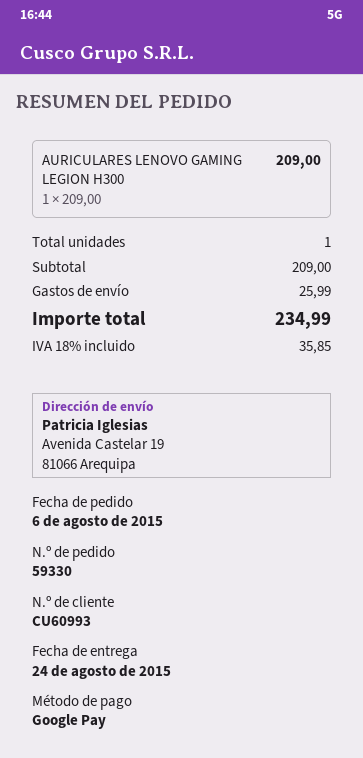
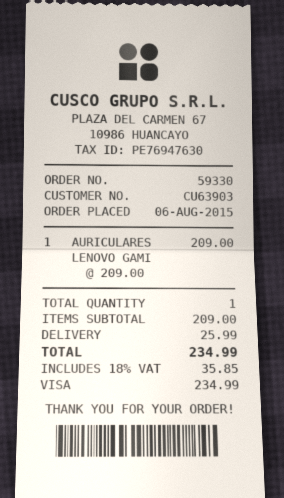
customer number: CU60993 -> CU63903
payment method: Google Pay -> Visa

